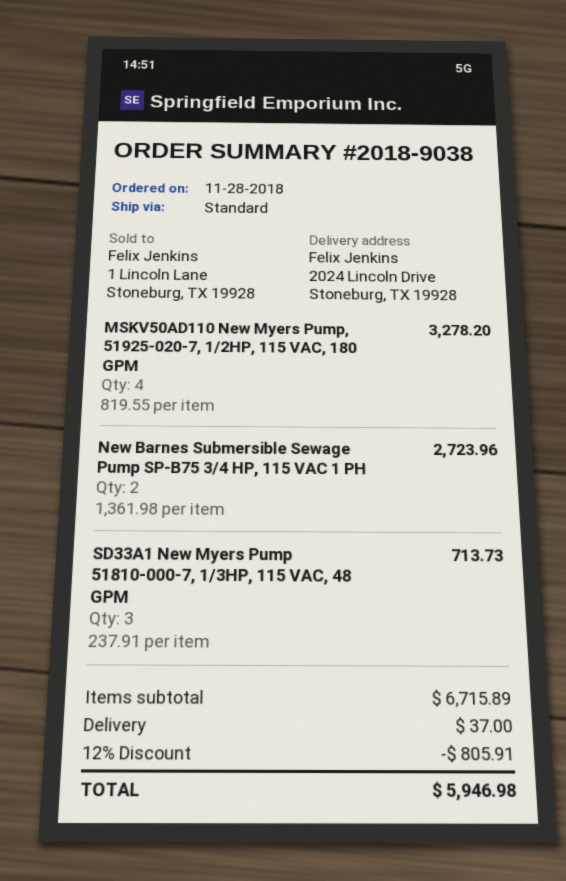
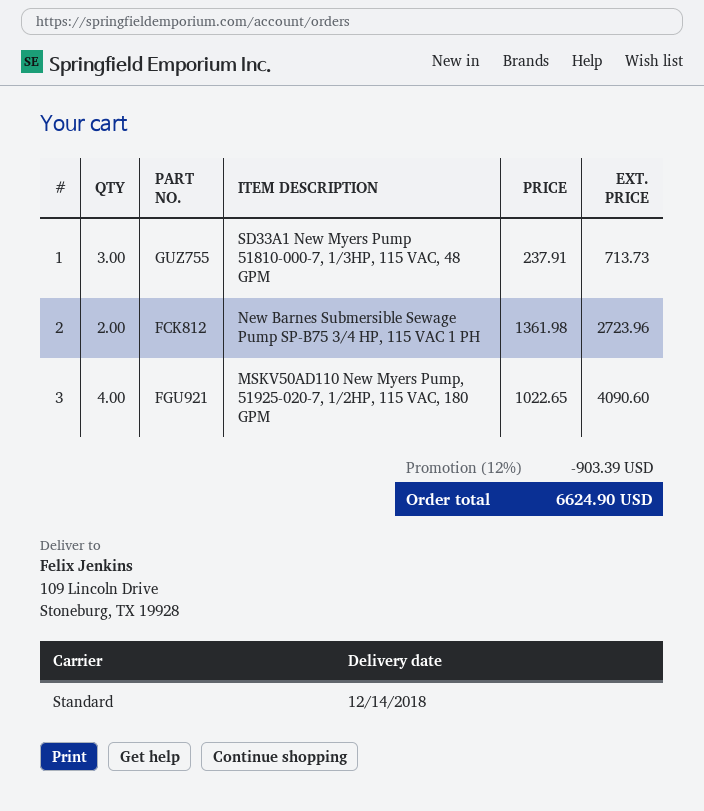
ship to: 2024 Lincoln Drive, Stoneburg, TX 19928 -> 109 Lincoln Drive, Stoneburg, TX 19928
MSKV50AD110 New Myers Pump, 51925-020-7, 1/2HP, 115 VAC, 180 GPM: 4 x 819.55 = 3278.20 -> 4 x 1022.65 = 4090.60
discount: 12% = 805.91 -> 12% = 903.39
shipping: 37.00 -> none
total: 5946.98 -> 6624.90

